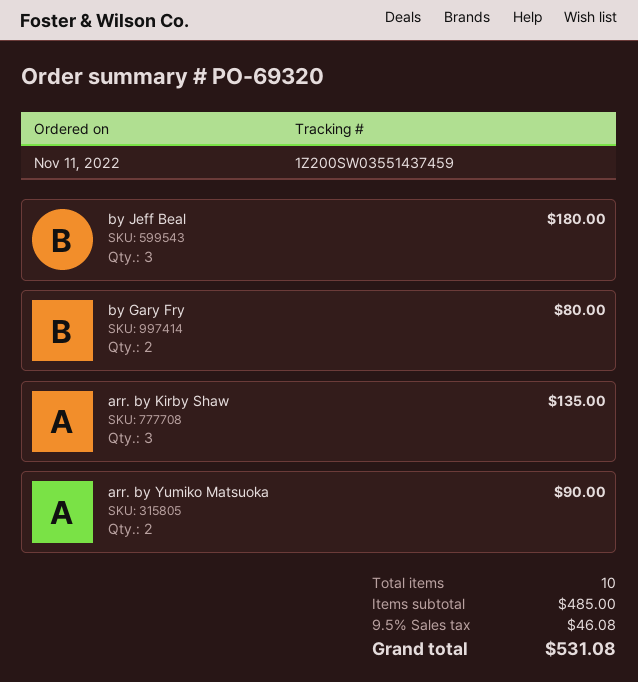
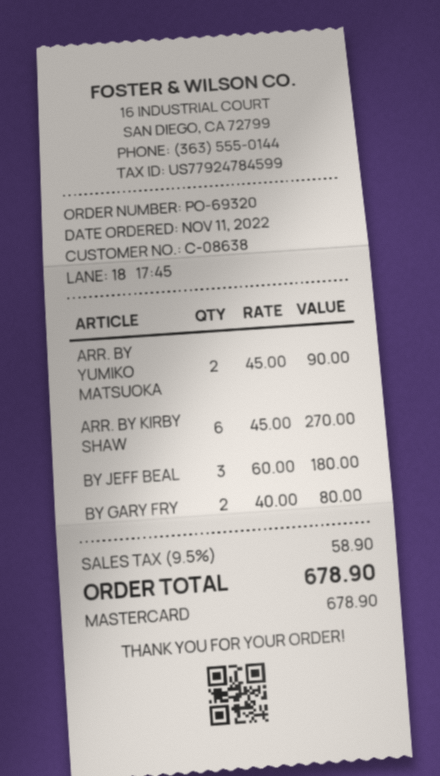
arr. by Kirby Shaw: 3 for 135.00 -> 6 for 270.00
tax: 9.5% = 46.08 -> 9.5% = 58.90
total: 531.08 -> 678.90

